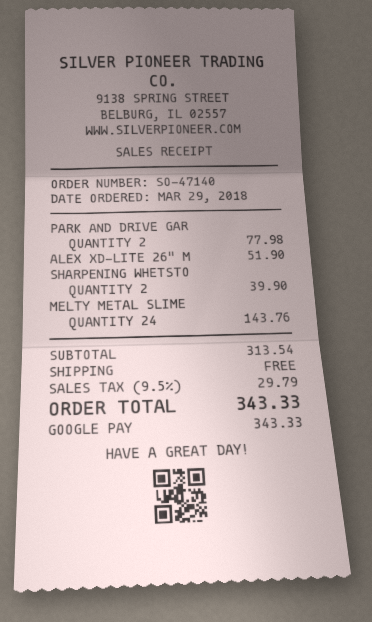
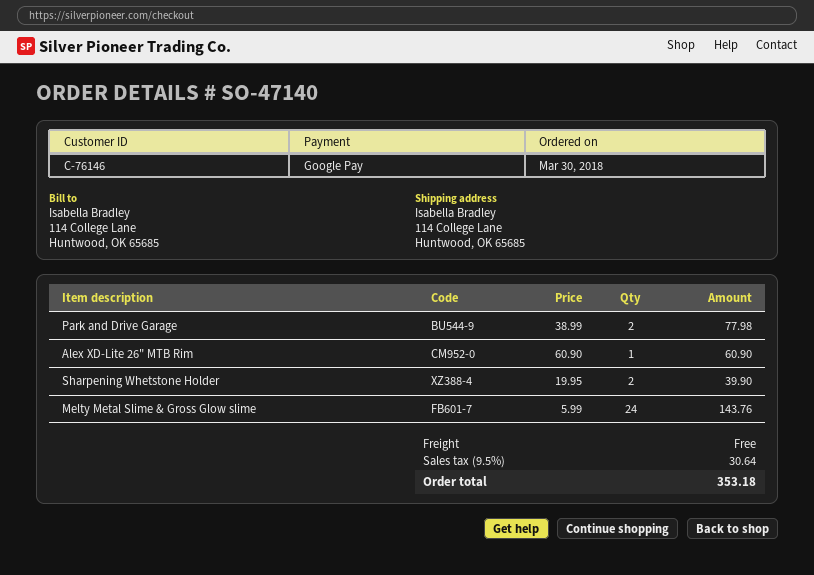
order date: 2018-03-29 -> 2018-03-30
ALEX XD-LITE 26" M: 1 for 51.90 -> 1 for 60.90
tax: 9.5% = 29.79 -> 9.5% = 30.64
total: 343.33 -> 353.18

